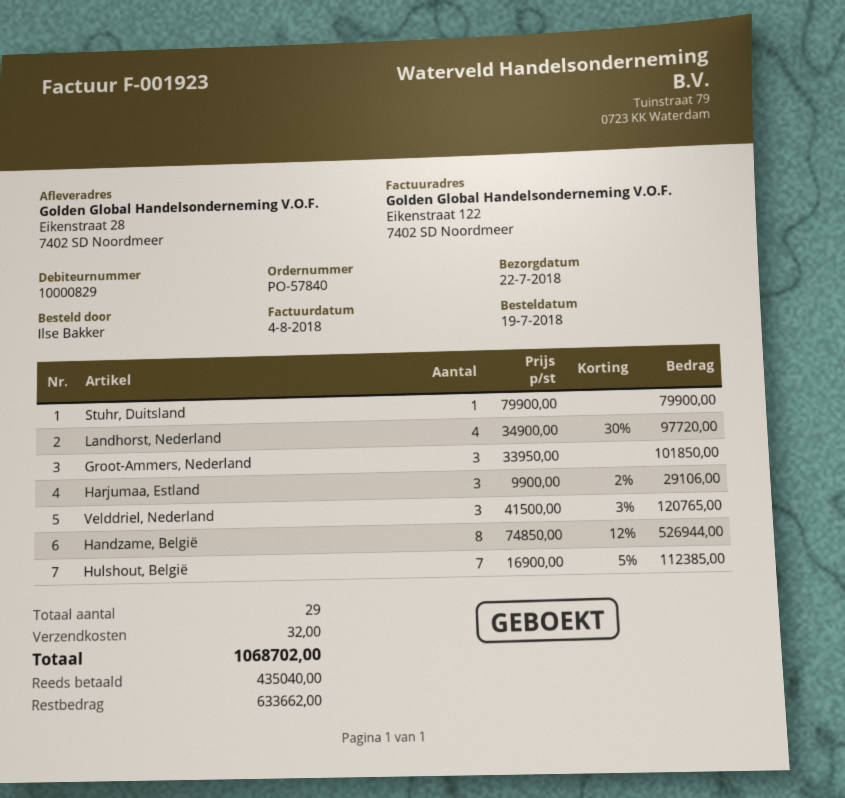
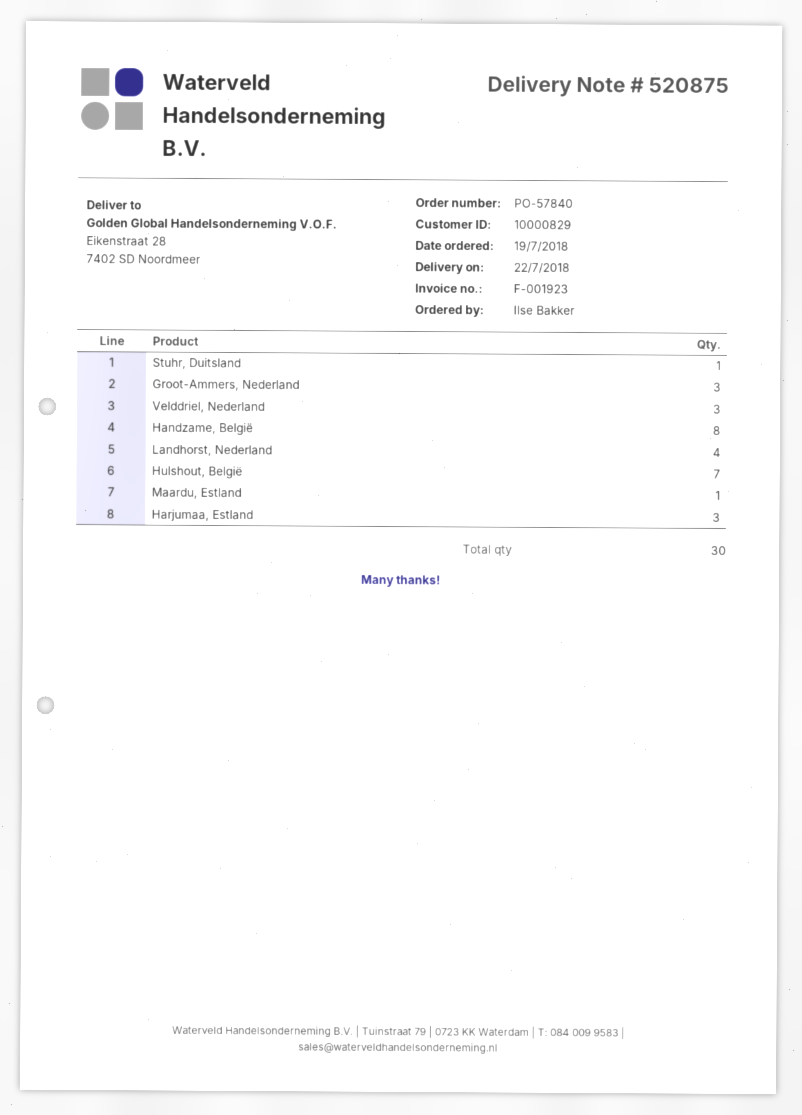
Maardu, Estland: none -> 1
total quantity: 29 -> 30

